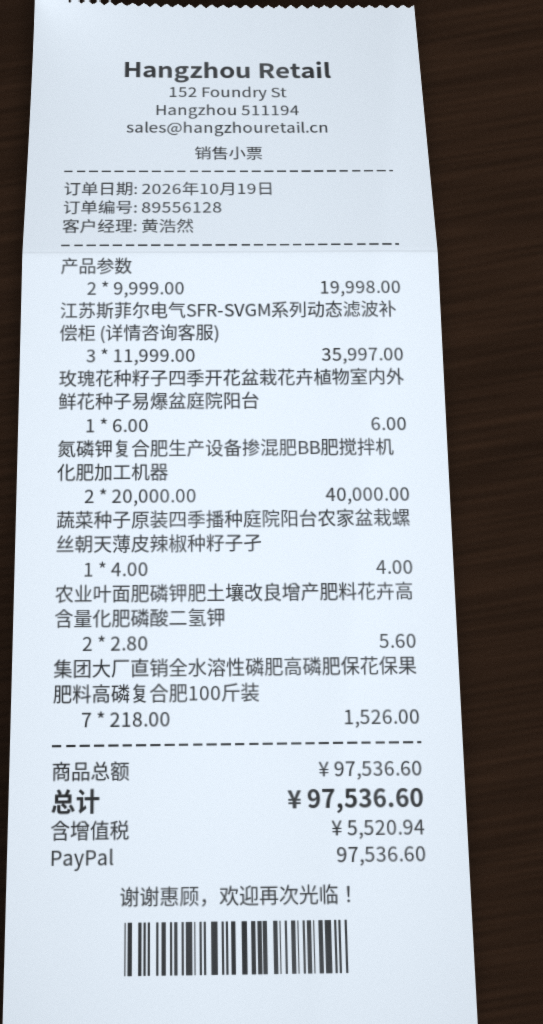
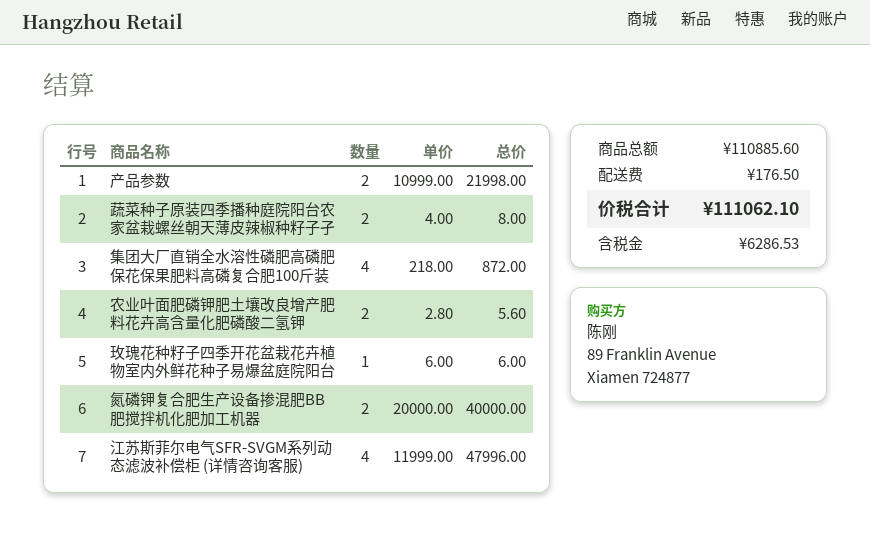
产品参数: 2 x 9999.00 = 19998.00 -> 2 x 10999.00 = 21998.00
江苏斯菲尔电气SFR-SVGM系列动态滤波补偿柜 (详情咨询客服): 3 x 11999.00 = 35997.00 -> 4 x 11999.00 = 47996.00
蔬菜种子原装四季播种庭院阳台农家盆栽螺丝朝天薄皮辣椒种籽子孑: 1 x 4.00 = 4.00 -> 2 x 4.00 = 8.00
集团大厂直销全水溶性磷肥高磷肥保花保果肥料高磷复合肥100斤装: 7 x 218.00 = 1526.00 -> 4 x 218.00 = 872.00
subtotal: 97536.60 -> 110885.60
shipping: none -> 176.50
tax: 5520.94 -> 6286.53
total: 97536.60 -> 111062.10

